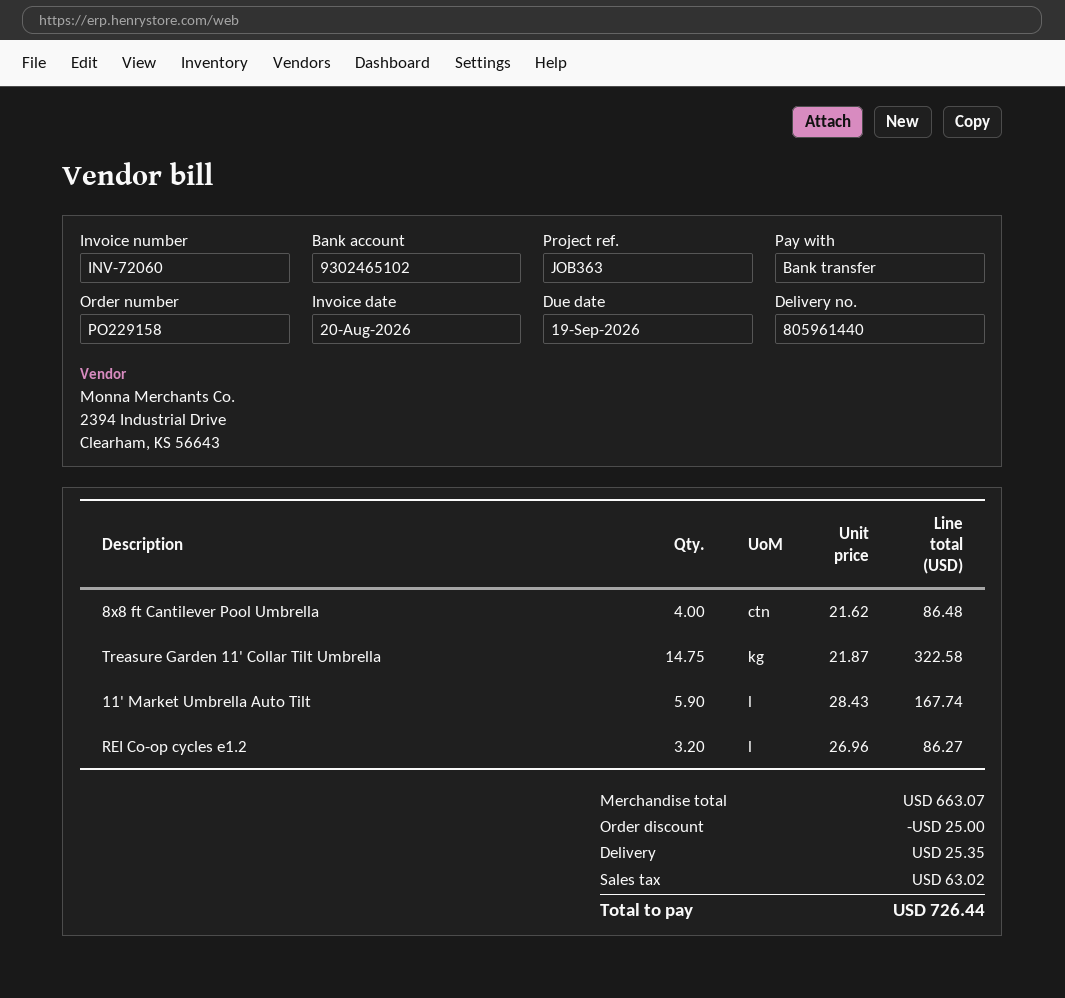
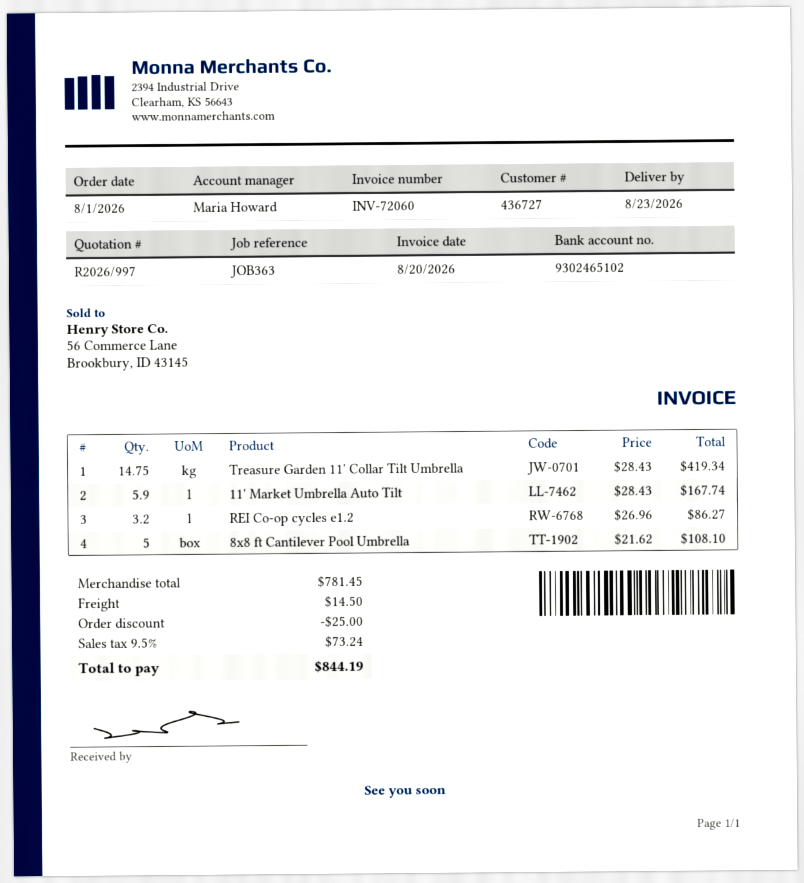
8x8 ft Cantilever Pool Umbrella: 4 x 21.62 = 86.48 -> 5 x 21.62 = 108.10
Treasure Garden 11' Collar Tilt Umbrella: 14.75 x 21.87 = 322.58 -> 14.75 x 28.43 = 419.34
subtotal: 663.07 -> 781.45
shipping: 25.35 -> 14.50
tax: 63.02 -> 73.24
total: 726.44 -> 844.19

